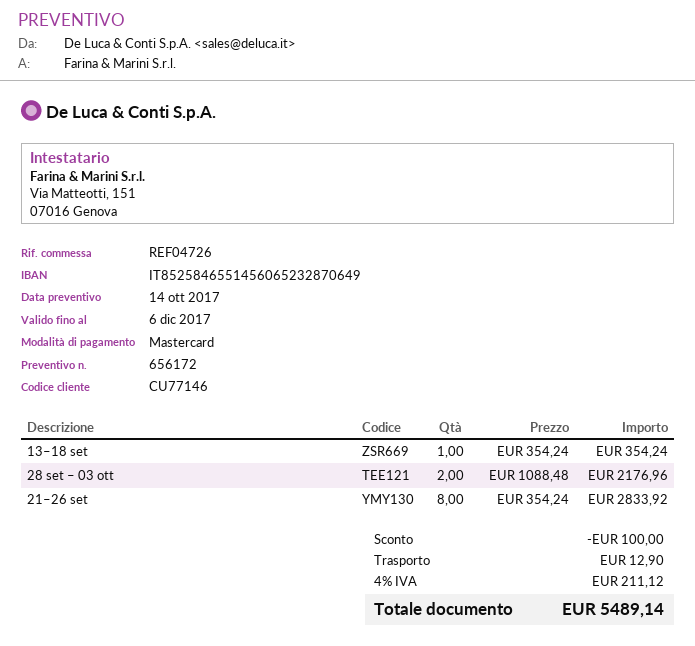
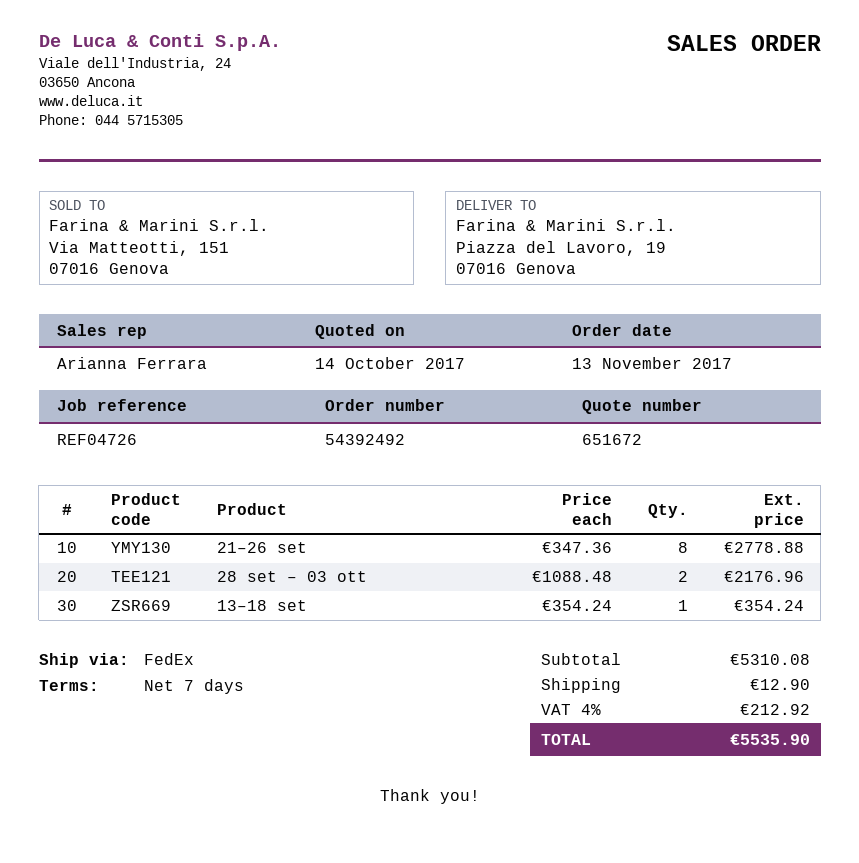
quote number: 656172 -> 651672
21–26 set: 8 x 354.24 = 2833.92 -> 8 x 347.36 = 2778.88
discount: 100.00 -> none
tax: 4% = 211.12 -> 4% = 212.92
total: 5489.14 -> 5535.90

